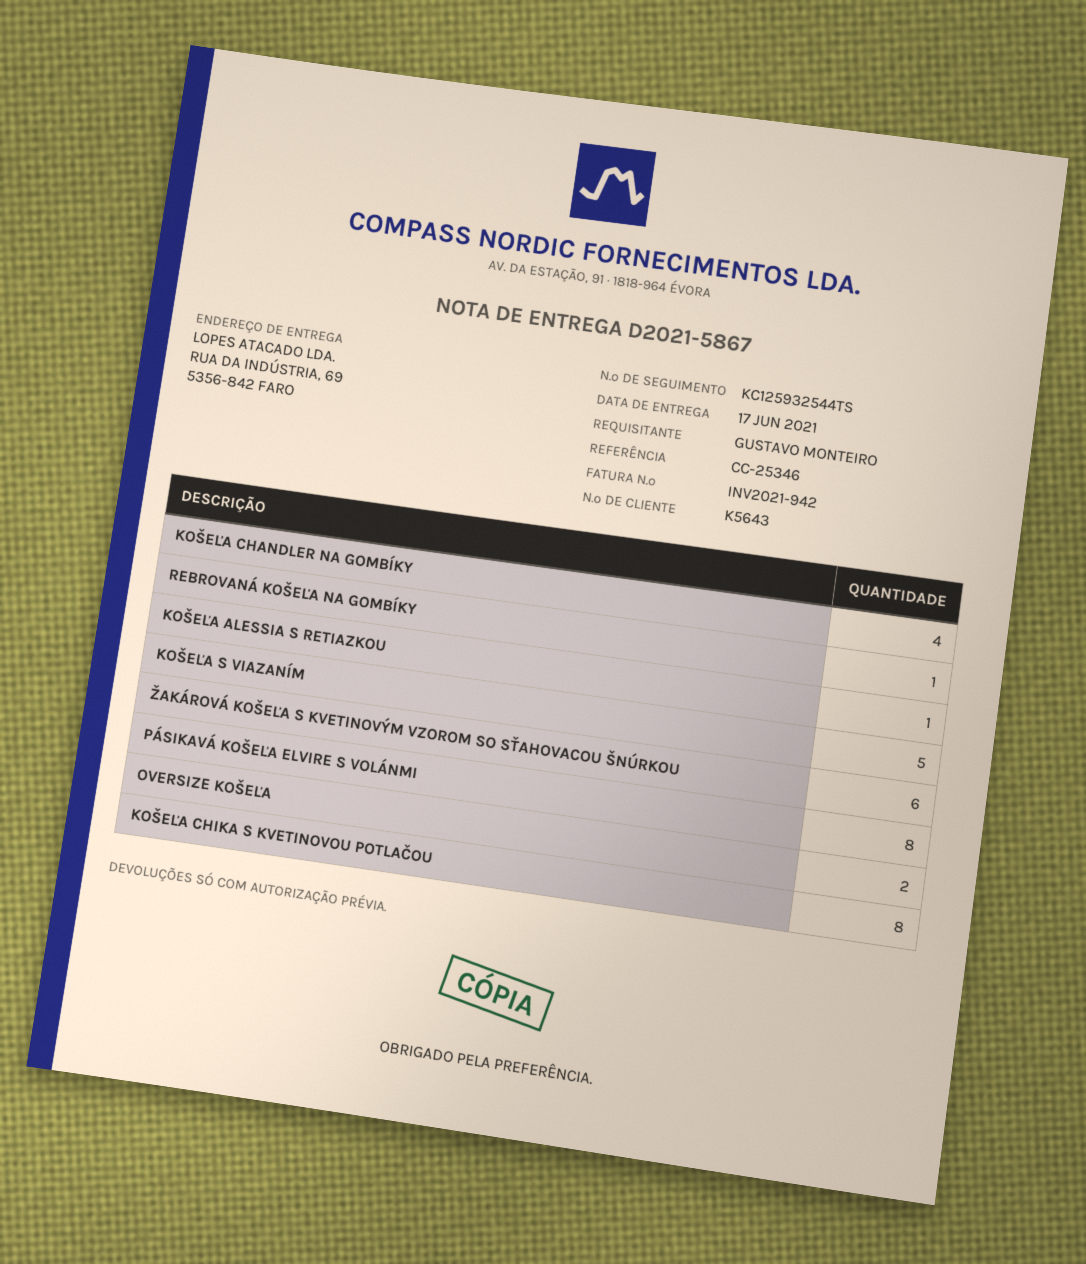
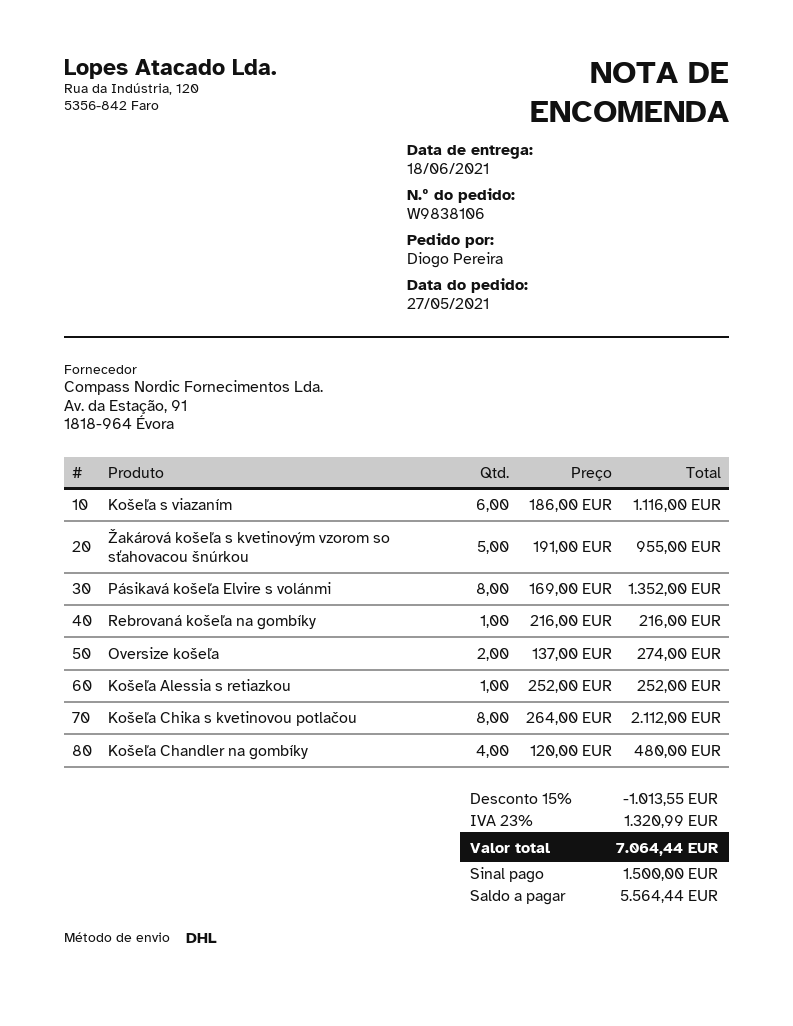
delivery date: 2021-06-17 -> 2021-06-18
ordered by: GUSTAVO MONTEIRO -> Diogo Pereira
KOŠEĽA S VIAZANÍM: 5 -> 6
ŽAKÁROVÁ KOŠEĽA S KVETINOVÝM VZOROM SO SŤAHOVACOU ŠNÚRKOU: 6 -> 5

